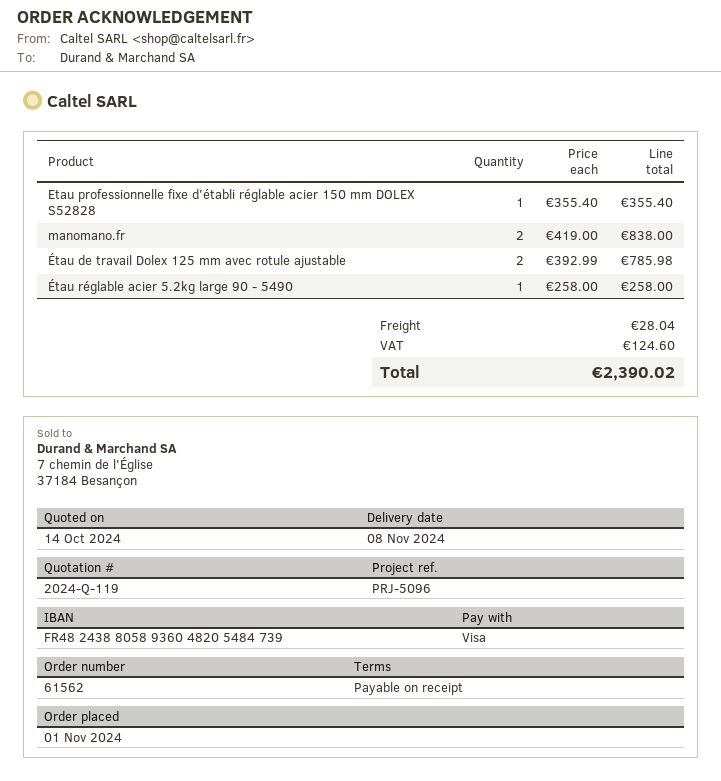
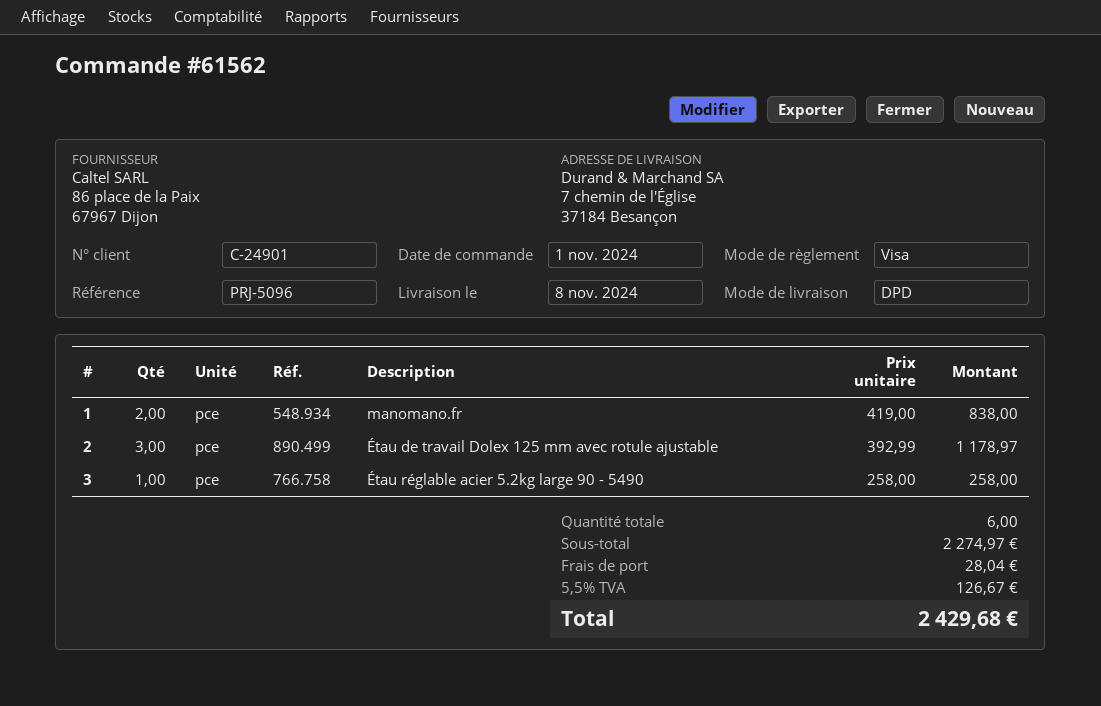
Etau professionnelle fixe d'établi réglable acier 150 mm DOLEX S52828: 1 x 355.40 = 355.40 -> none
Étau de travail Dolex 125 mm avec rotule ajustable: 2 x 392.99 = 785.98 -> 3 x 392.99 = 1178.97
tax: 124.60 -> 126.67
total: 2390.02 -> 2429.68

